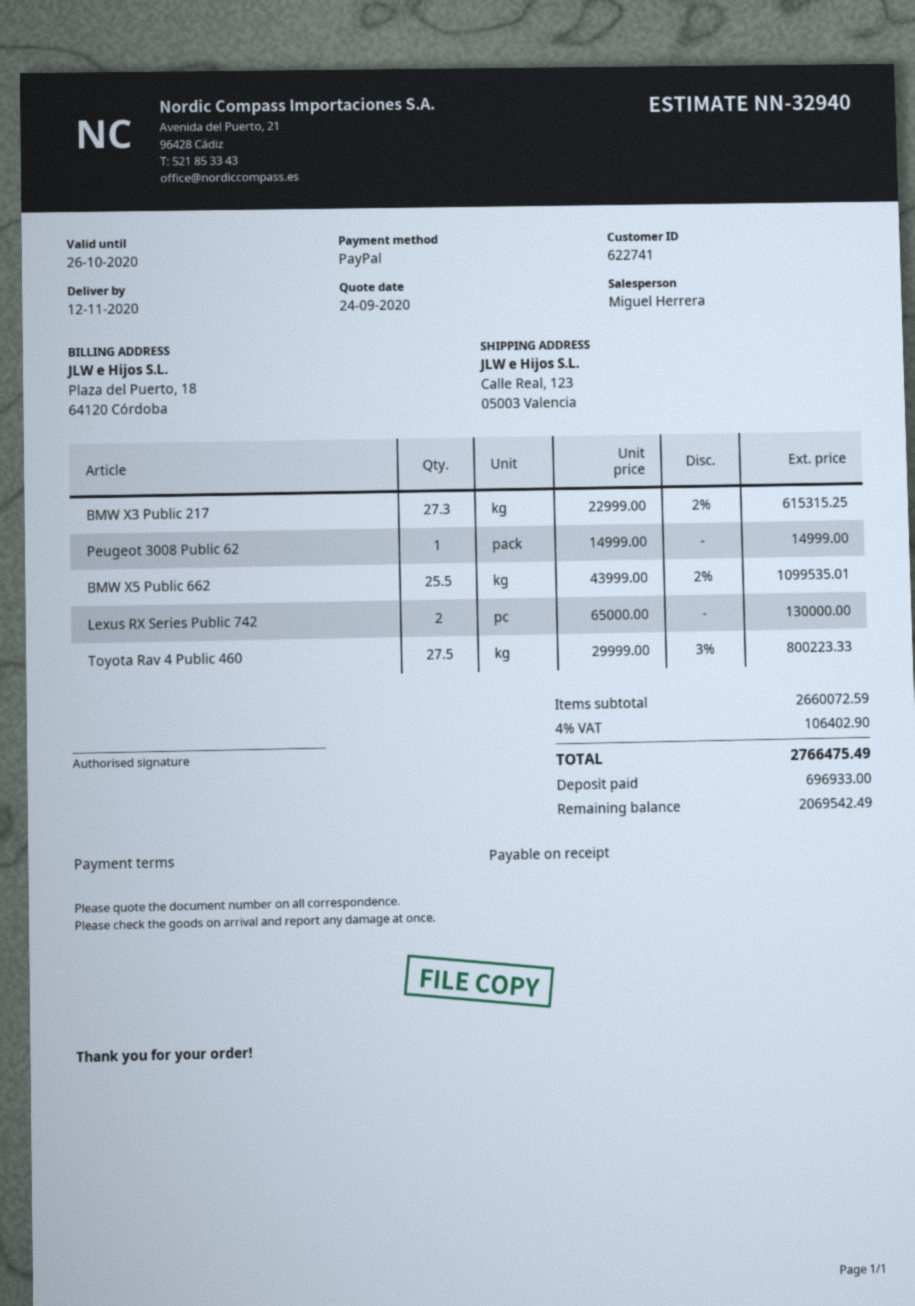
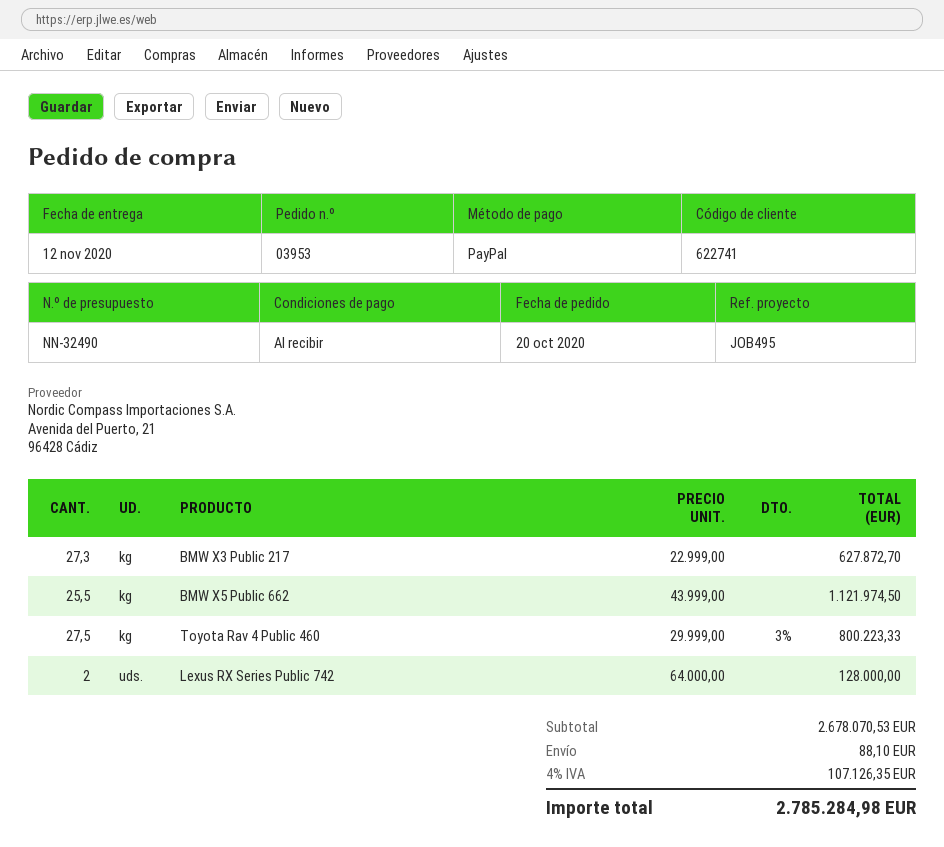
quote number: NN-32940 -> NN-32490
BMW X3 Public 217: 27.3 x 22999.00 - 2% = 615315.25 -> 27.3 x 22999.00 = 627872.70
Peugeot 3008 Public 62: 1 x 14999.00 = 14999.00 -> none
BMW X5 Public 662: 25.5 x 43999.00 - 2% = 1099535.01 -> 25.5 x 43999.00 = 1121974.50
Lexus RX Series Public 742: 2 x 65000.00 = 130000.00 -> 2 x 64000.00 = 128000.00
subtotal: 2660072.59 -> 2678070.53
shipping: none -> 88.10
tax: 4% = 106402.90 -> 4% = 107126.35
total: 2766475.49 -> 2785284.98

